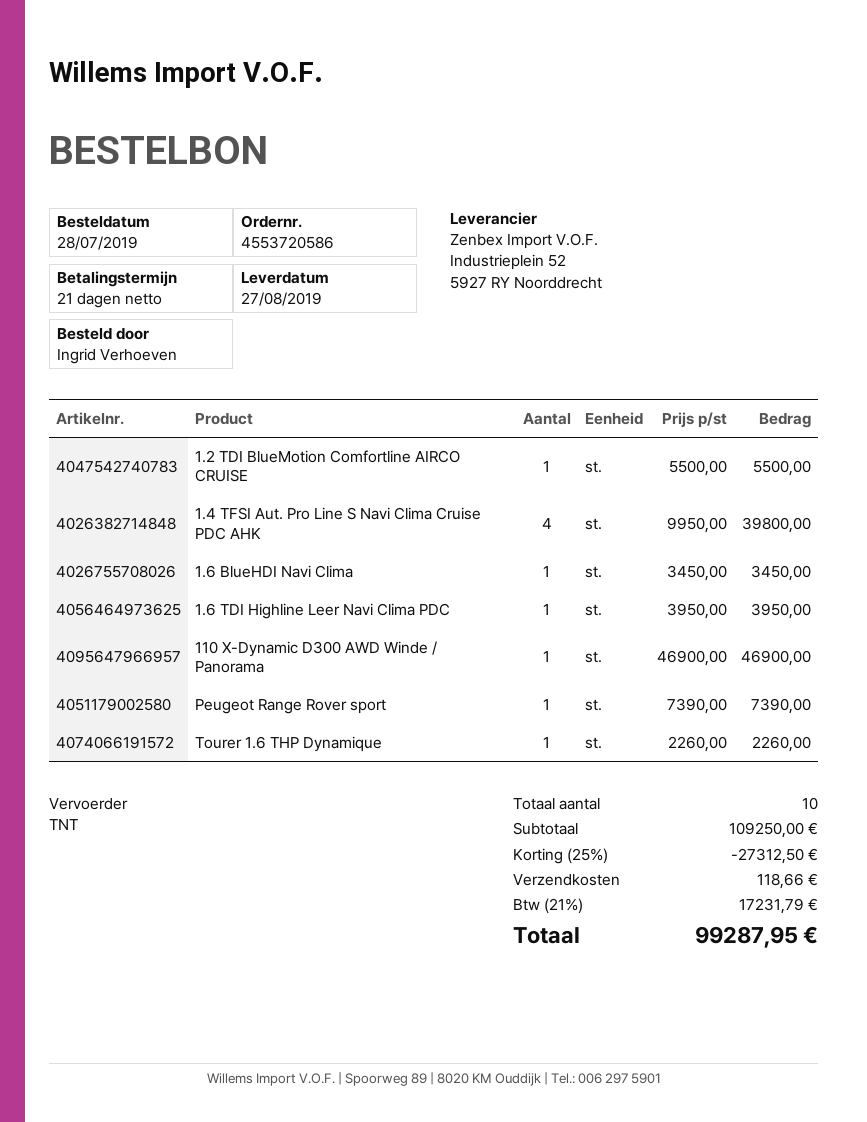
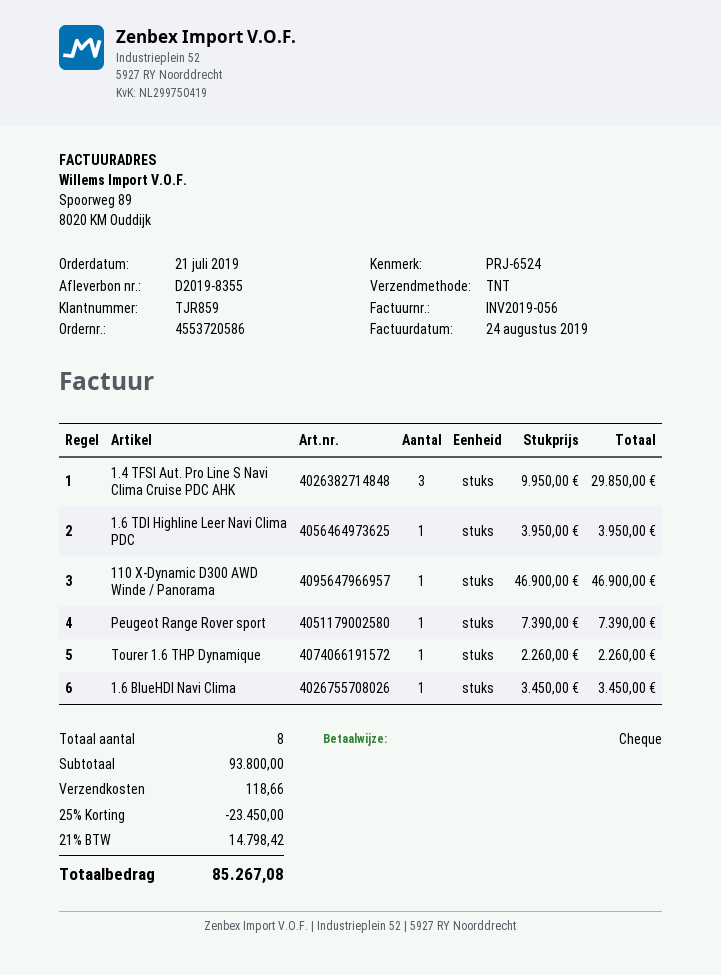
order date: 2019-07-28 -> 2019-07-21
1.2 TDI BlueMotion Comfortline AIRCO CRUISE: 1 x 5500.00 = 5500.00 -> none
1.4 TFSI Aut. Pro Line S Navi Clima Cruise PDC AHK: 4 x 9950.00 = 39800.00 -> 3 x 9950.00 = 29850.00
total quantity: 10 -> 8
subtotal: 109250.00 -> 93800.00
discount: 25% = 27312.50 -> 25% = 23450.00
tax: 21% = 17231.79 -> 21% = 14798.42
total: 99287.95 -> 85267.08

